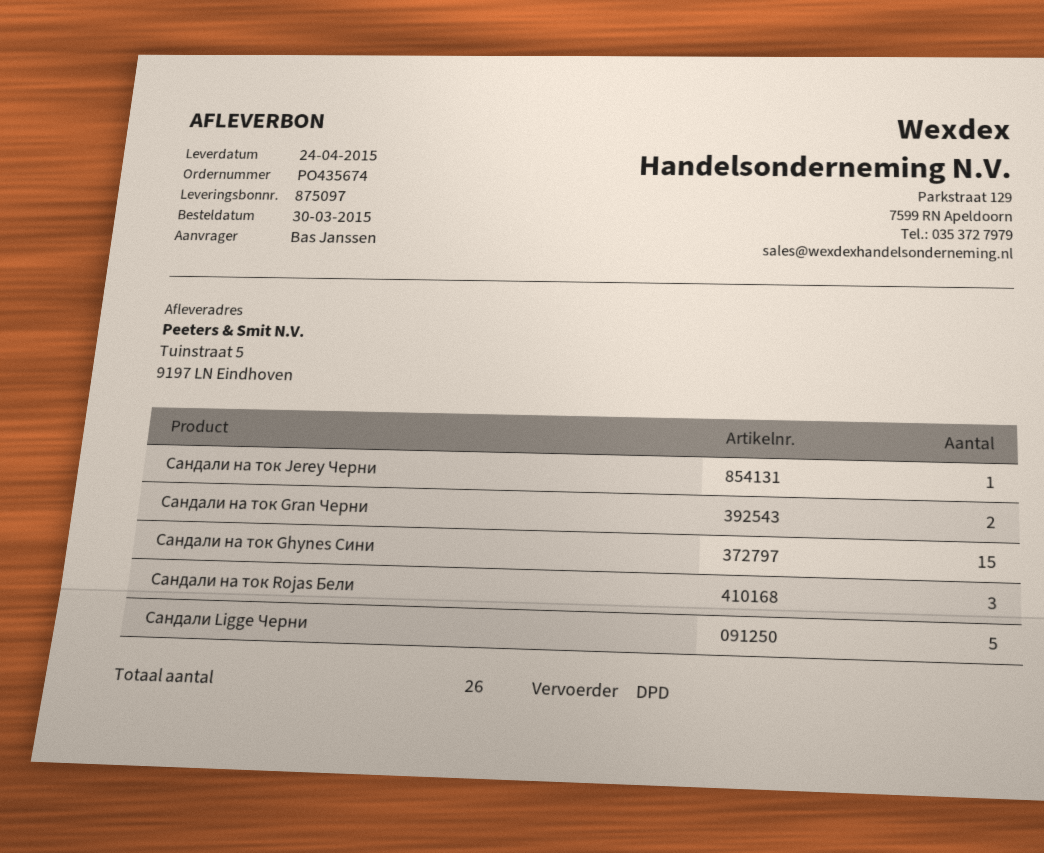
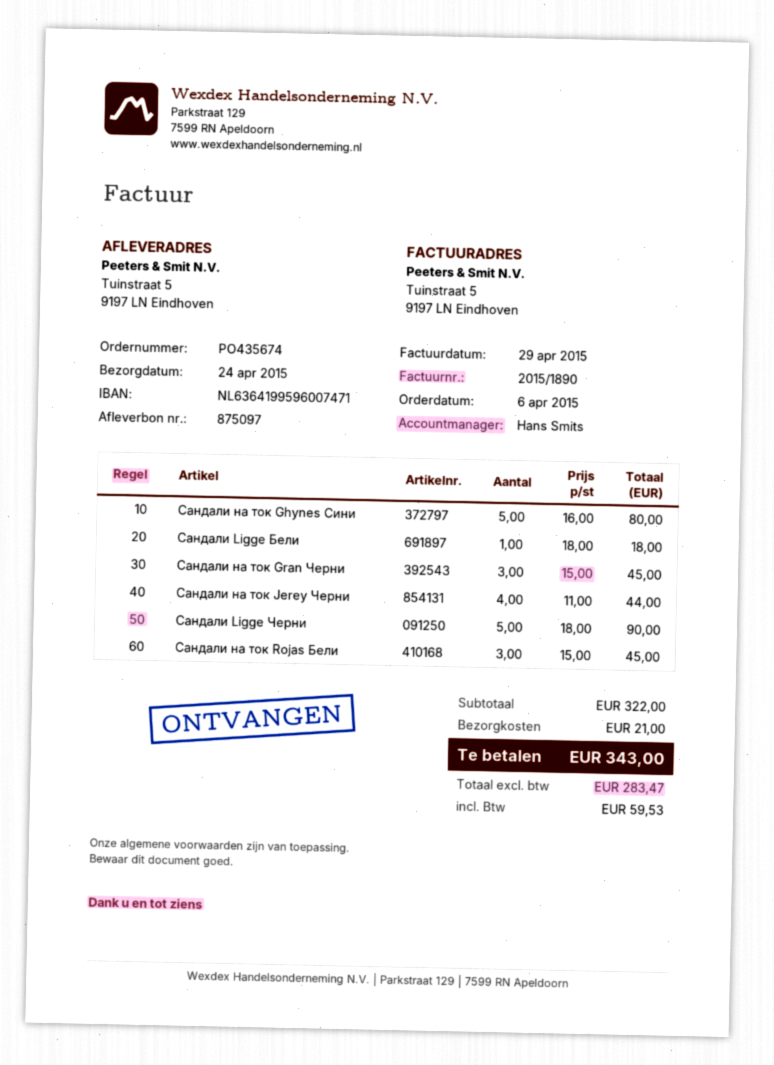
order date: 2015-03-30 -> 2015-04-06
Сандали на ток Jerey Черни: 1 -> 4
Сандали на ток Gran Черни: 2 -> 3
Сандали на ток Ghynes Сини: 15 -> 5
Сандали Ligge Бели: none -> 1

